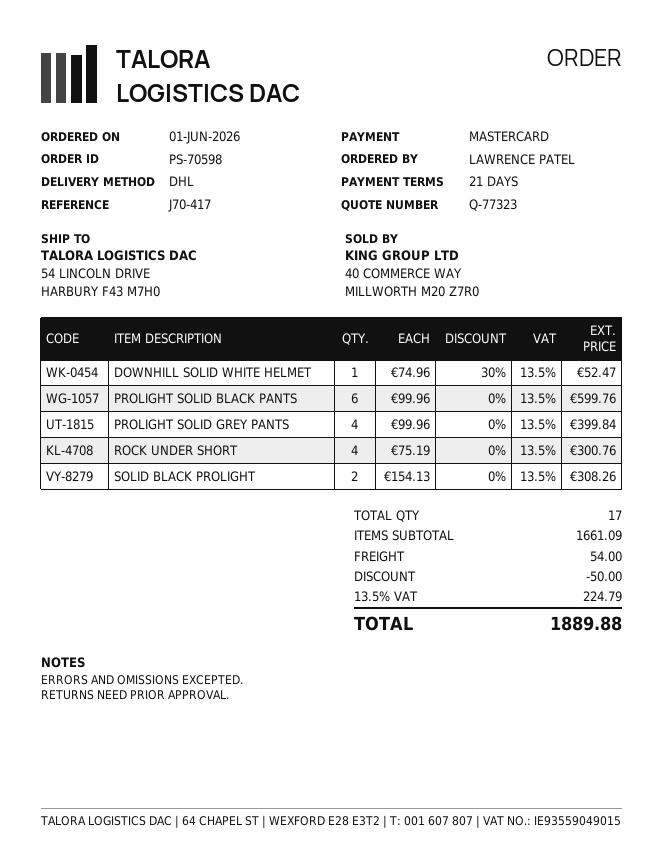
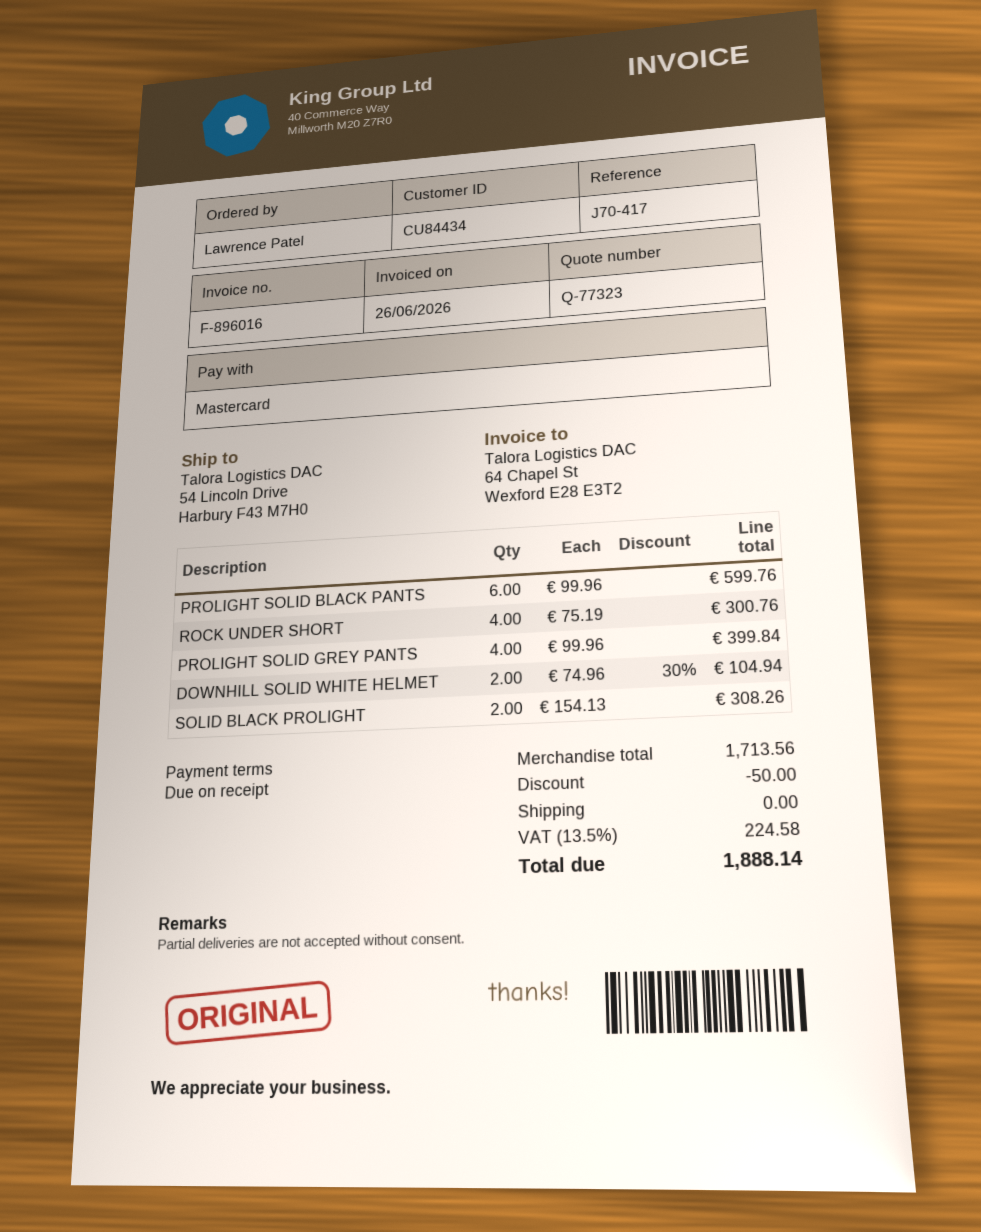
payment terms: 21 days -> on receipt
DOWNHILL SOLID WHITE HELMET: 1 x 74.96 - 30% = 52.47 -> 2 x 74.96 - 30% = 104.94
subtotal: 1661.09 -> 1713.56
shipping: 54.00 -> 0.00
tax: 13.5% = 224.79 -> 13.5% = 224.58
total: 1889.88 -> 1888.14

